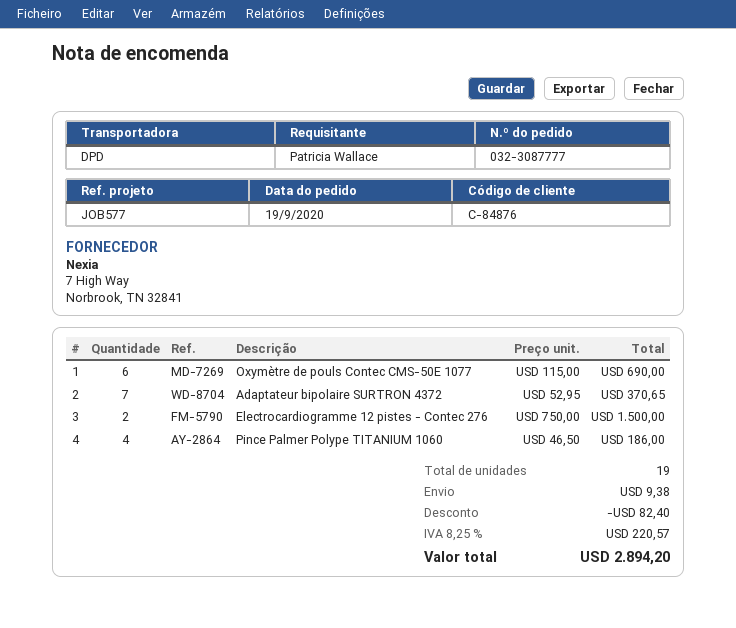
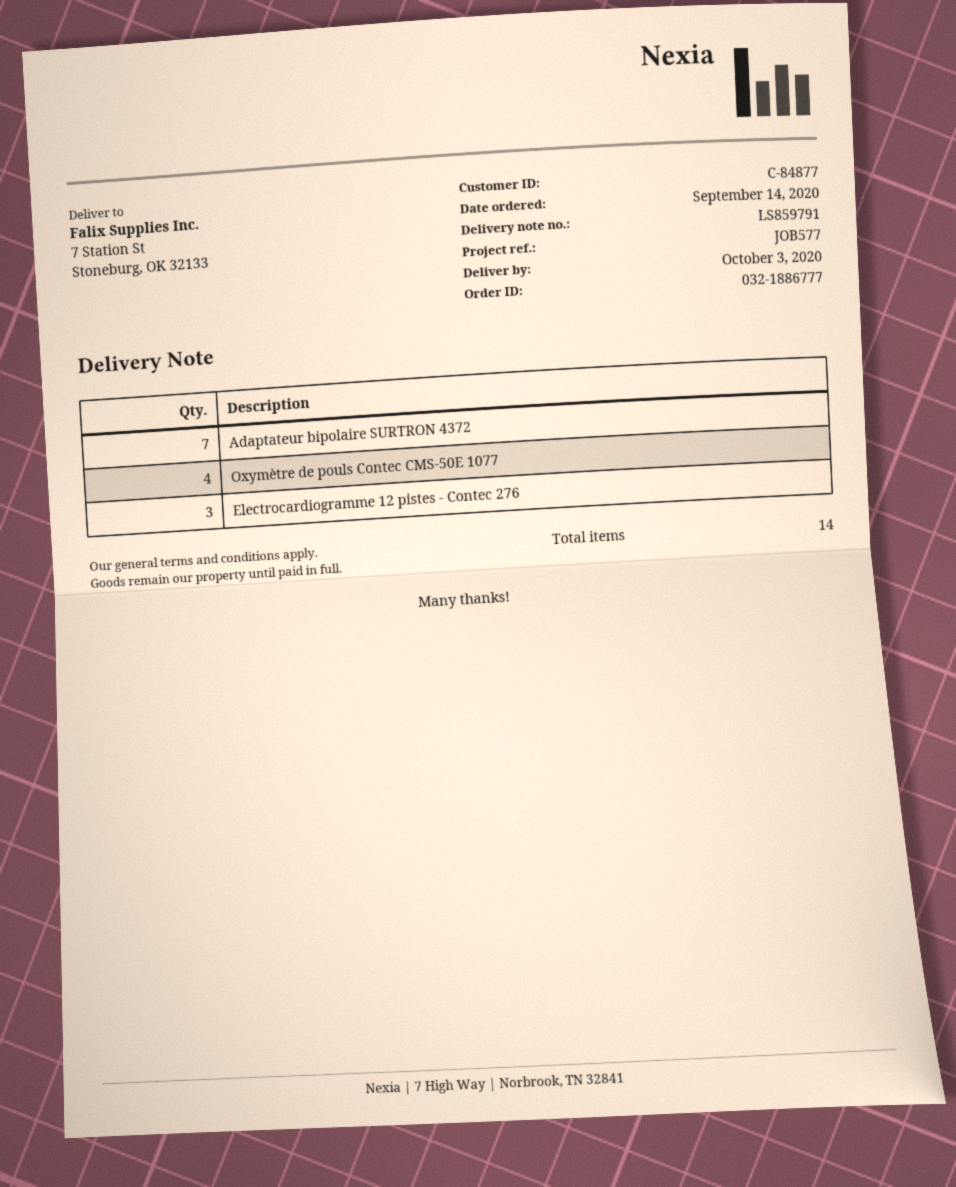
order number: 032-3087777 -> 032-1886777
order date: 2020-09-19 -> 2020-09-14
customer number: C-84876 -> C-84877
Oxymètre de pouls Contec CMS-50E 1077: 6 -> 4
Electrocardiogramme 12 pistes - Contec 276: 2 -> 3
Pince Palmer Polype TITANIUM 1060: 4 -> none
total quantity: 19 -> 14

